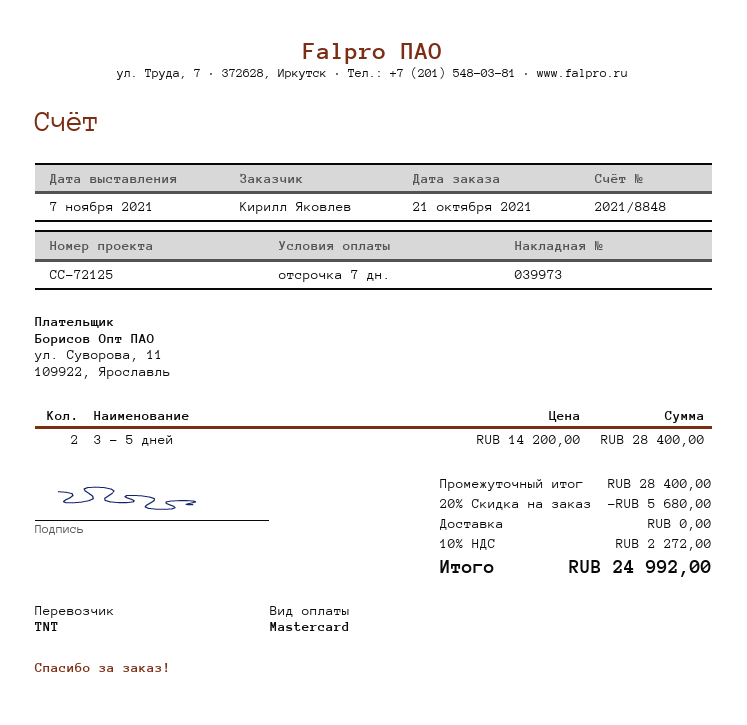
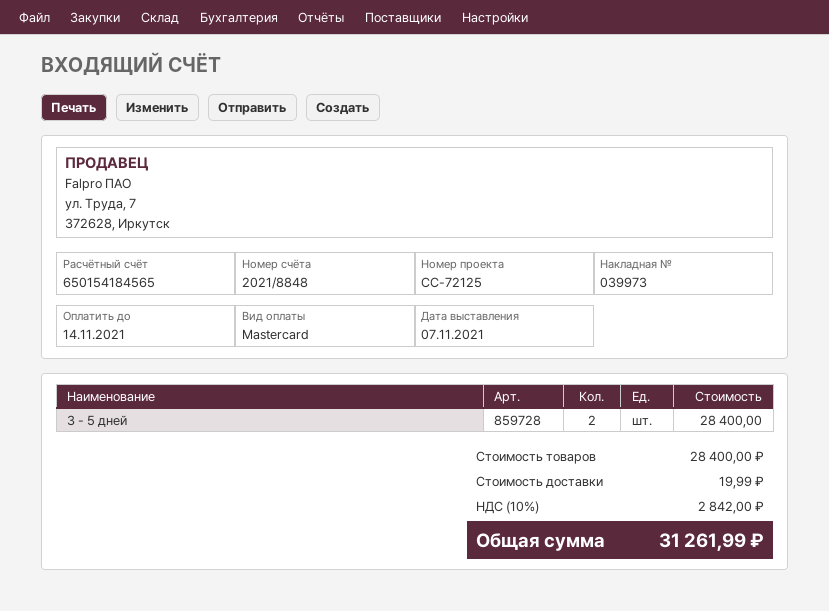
discount: 20% = 5680.00 -> none
shipping: 0.00 -> 19.99
tax: 10% = 2272.00 -> 10% = 2842.00
total: 24992.00 -> 31261.99

